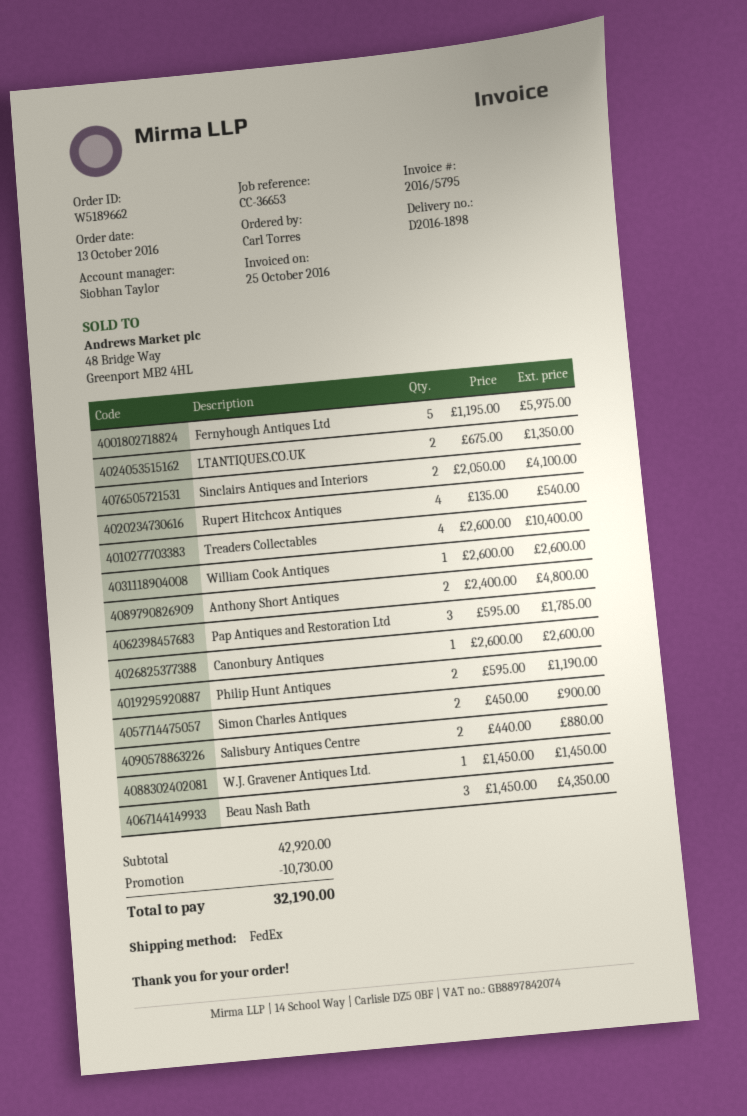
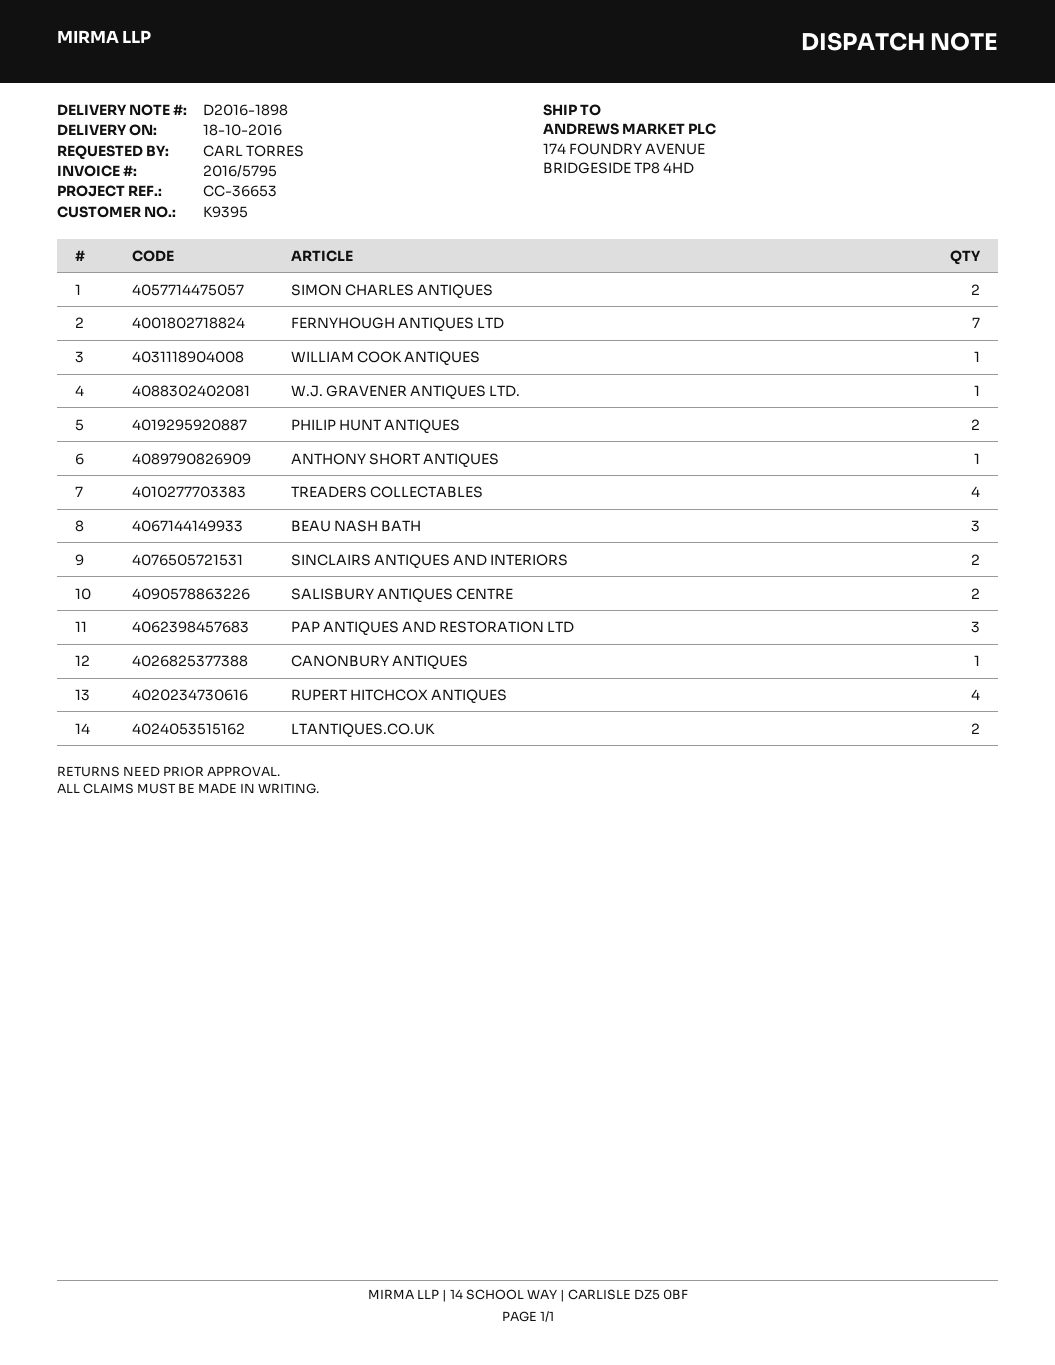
Fernyhough Antiques Ltd: 5 -> 7
Anthony Short Antiques: 2 -> 1

